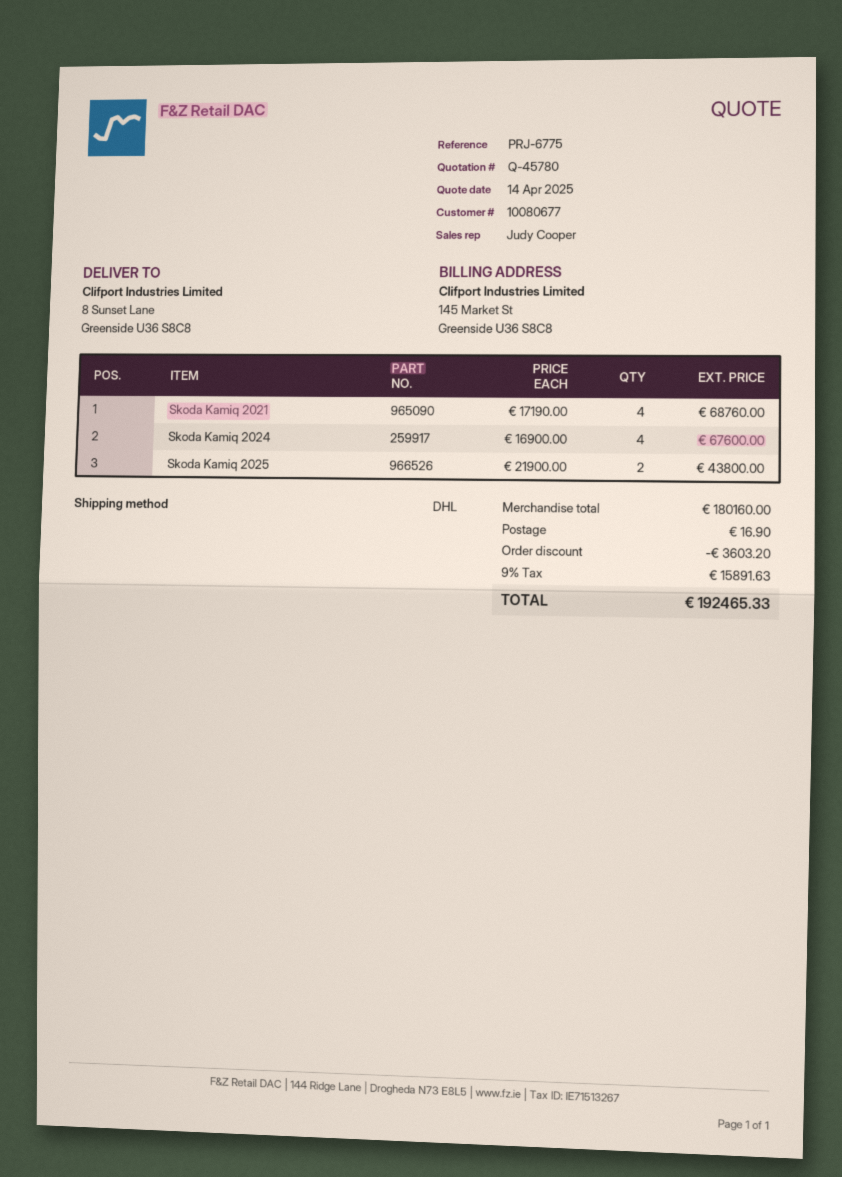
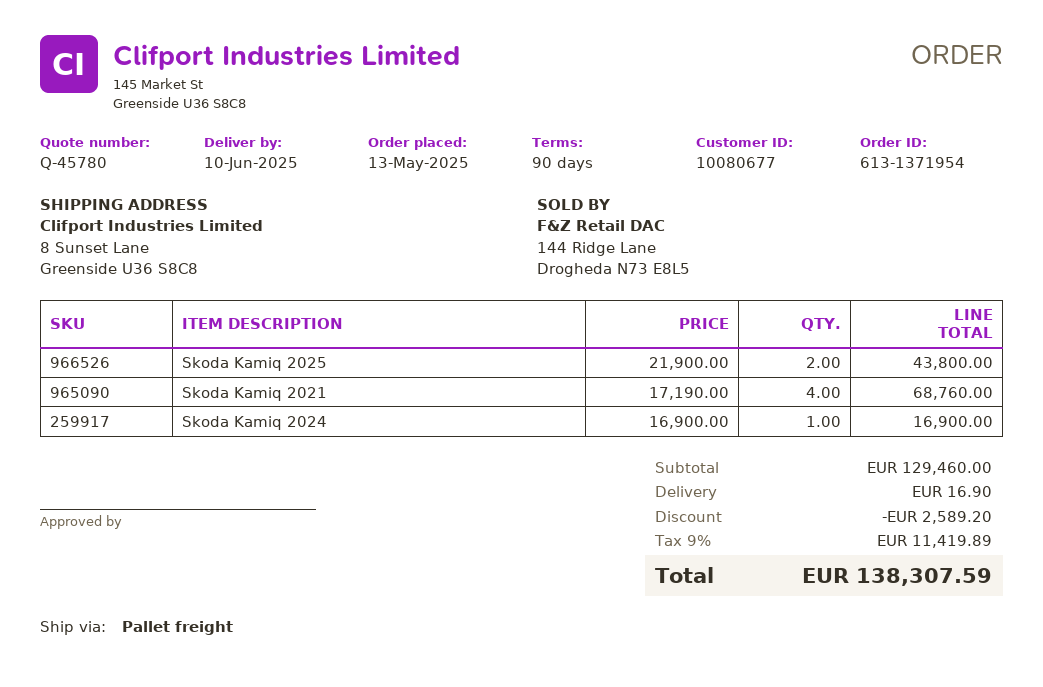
shipping method: DHL -> pallet freight
Skoda Kamiq 2024: 4 x 16900.00 = 67600.00 -> 1 x 16900.00 = 16900.00
subtotal: 180160.00 -> 129460.00
discount: 3603.20 -> 2589.20
tax: 9% = 15891.63 -> 9% = 11419.89
total: 192465.33 -> 138307.59

